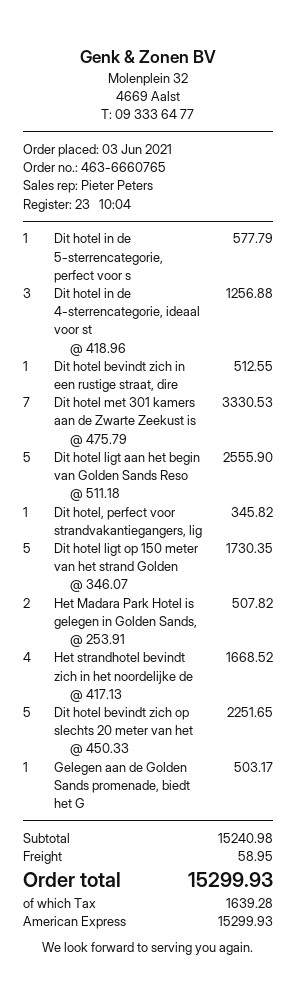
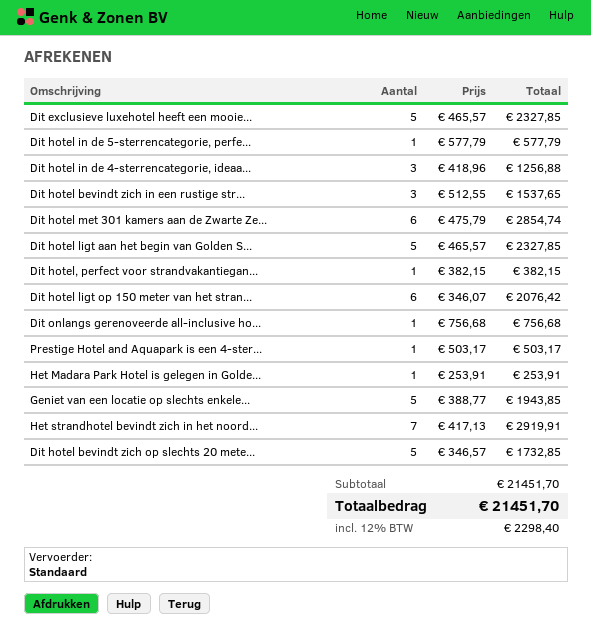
Dit hotel bevindt zich in een rustige straat, dire: 1 x 512.55 = 512.55 -> 3 x 512.55 = 1537.65
Dit hotel met 301 kamers aan de Zwarte Zeekust is: 7 x 475.79 = 3330.53 -> 6 x 475.79 = 2854.74
Dit hotel ligt aan het begin van Golden Sands Reso: 5 x 511.18 = 2555.90 -> 5 x 465.57 = 2327.85
Dit hotel, perfect voor strandvakantiegangers, lig: 1 x 345.82 = 345.82 -> 1 x 382.15 = 382.15
Dit hotel ligt op 150 meter van het strand Golden: 5 x 346.07 = 1730.35 -> 6 x 346.07 = 2076.42
Het Madara Park Hotel is gelegen in Golden Sands,: 2 x 253.91 = 507.82 -> 1 x 253.91 = 253.91
Het strandhotel bevindt zich in het noordelijke de: 4 x 417.13 = 1668.52 -> 7 x 417.13 = 2919.91
Dit hotel bevindt zich op slechts 20 meter van het: 5 x 450.33 = 2251.65 -> 5 x 346.57 = 1732.85
Gelegen aan de Golden Sands promenade, biedt het G: 1 x 503.17 = 503.17 -> none
Dit exclusieve luxehotel heeft een mooie...: none -> 5 x 465.57 = 2327.85
Dit onlangs gerenoveerde all-inclusive ho...: none -> 1 x 756.68 = 756.68
Prestige Hotel and Aquapark is een 4-ster...: none -> 1 x 503.17 = 503.17
Geniet van een locatie op slechts enkele...: none -> 5 x 388.77 = 1943.85
subtotal: 15240.98 -> 21451.70
shipping: 58.95 -> none
tax: 1639.28 -> 2298.40
total: 15299.93 -> 21451.70

